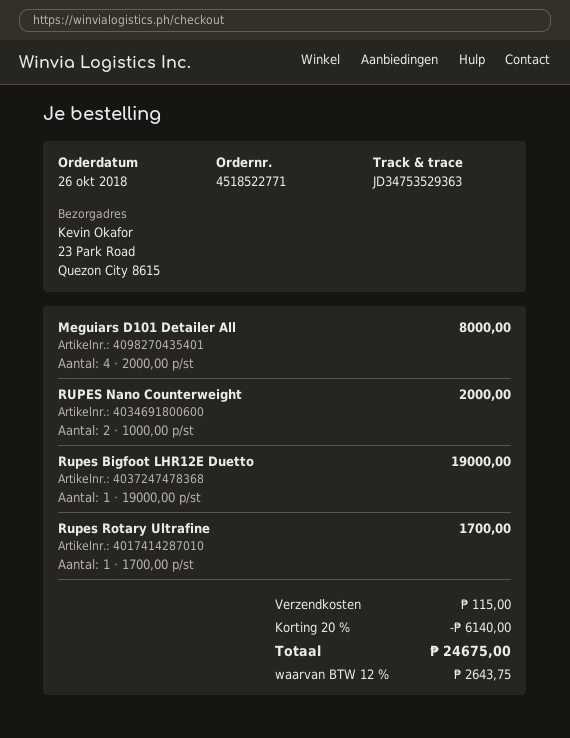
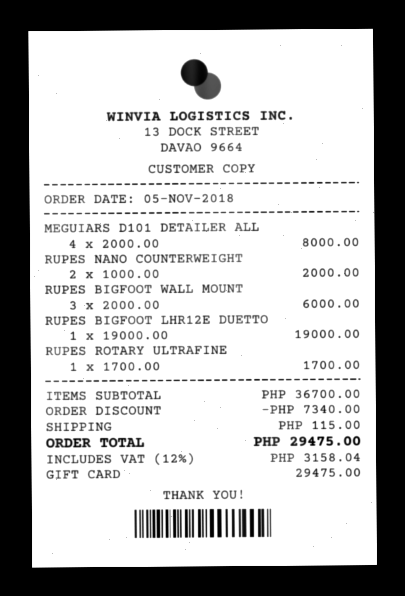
order date: 2018-10-26 -> 2018-11-05
RUPES BIGFOOT WALL MOUNT: none -> 3 x 2000.00 = 6000.00
discount: 6140.00 -> 7340.00
tax: 12% = 2643.75 -> 12% = 3158.04
total: 24675.00 -> 29475.00

